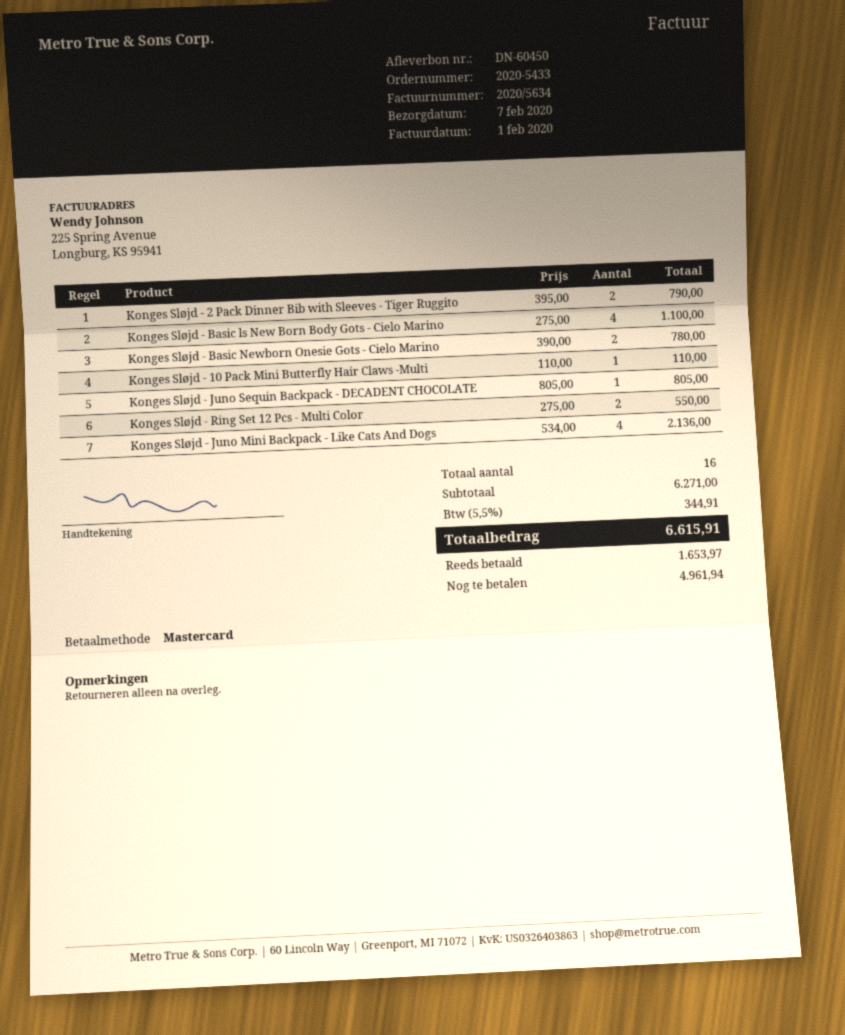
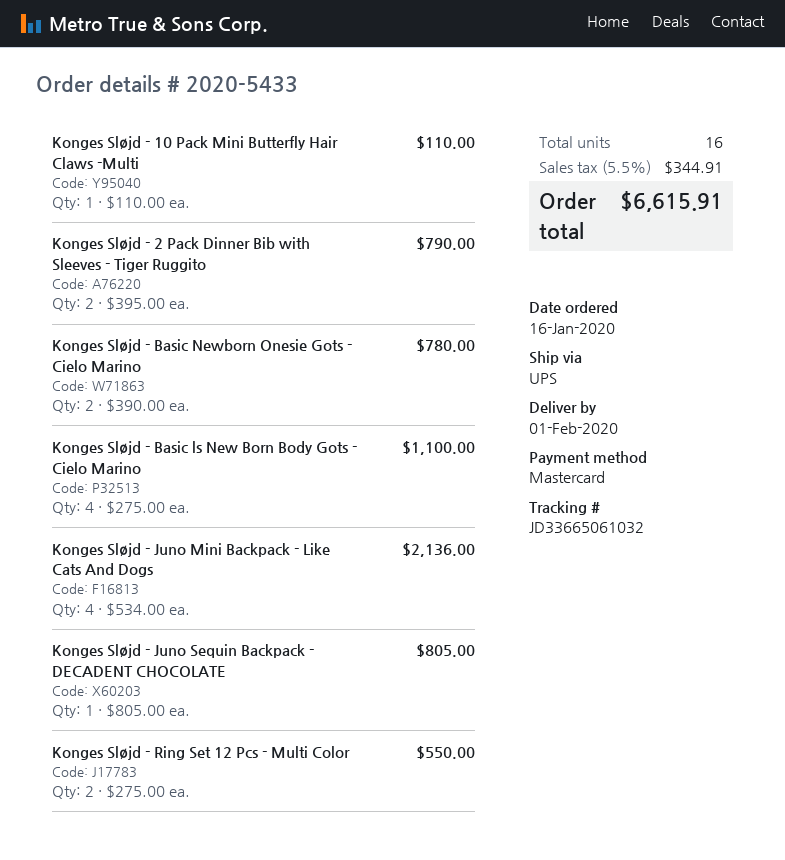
delivery date: 2020-02-07 -> 2020-02-01

